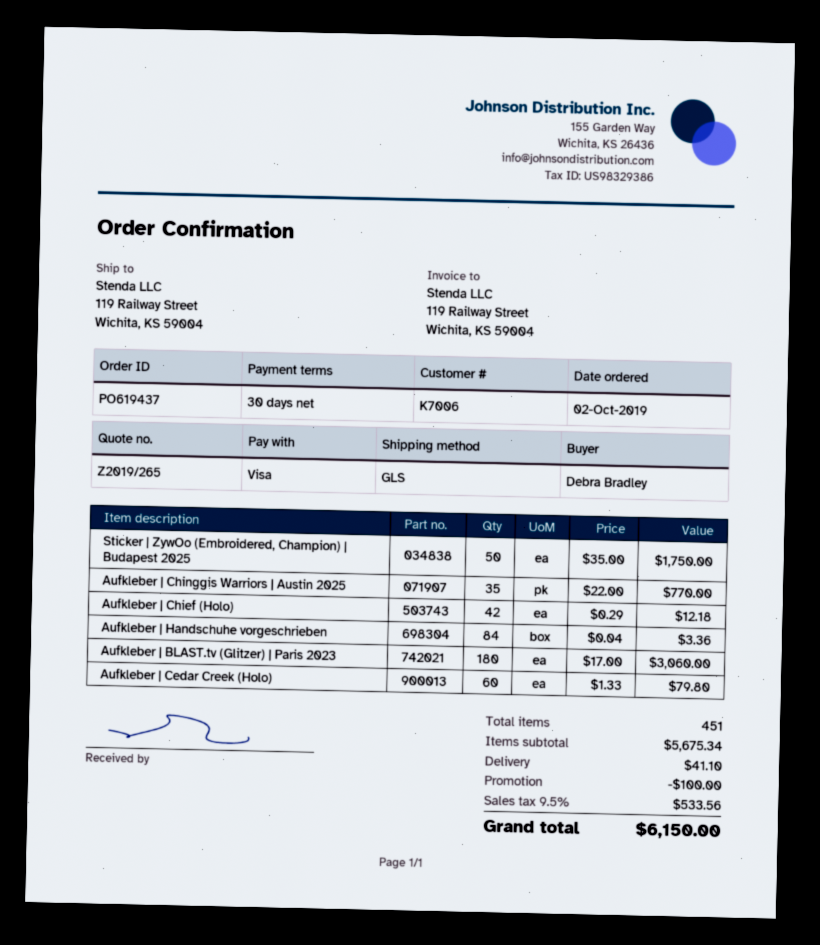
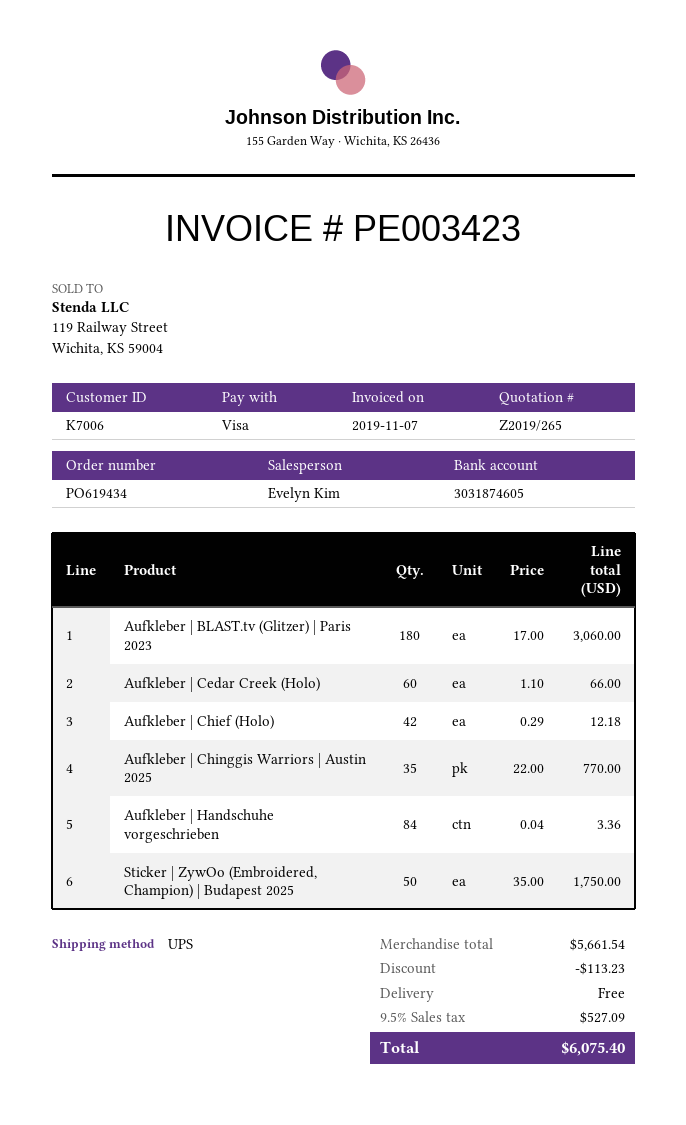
order number: PO619437 -> PO619434
shipping method: GLS -> UPS
Aufkleber | Cedar Creek (Holo): 60 x 1.33 = 79.80 -> 60 x 1.10 = 66.00
subtotal: 5675.34 -> 5661.54
discount: 100.00 -> 113.23
shipping: 41.10 -> 0.00
tax: 9.5% = 533.56 -> 9.5% = 527.09
total: 6150.00 -> 6075.40

